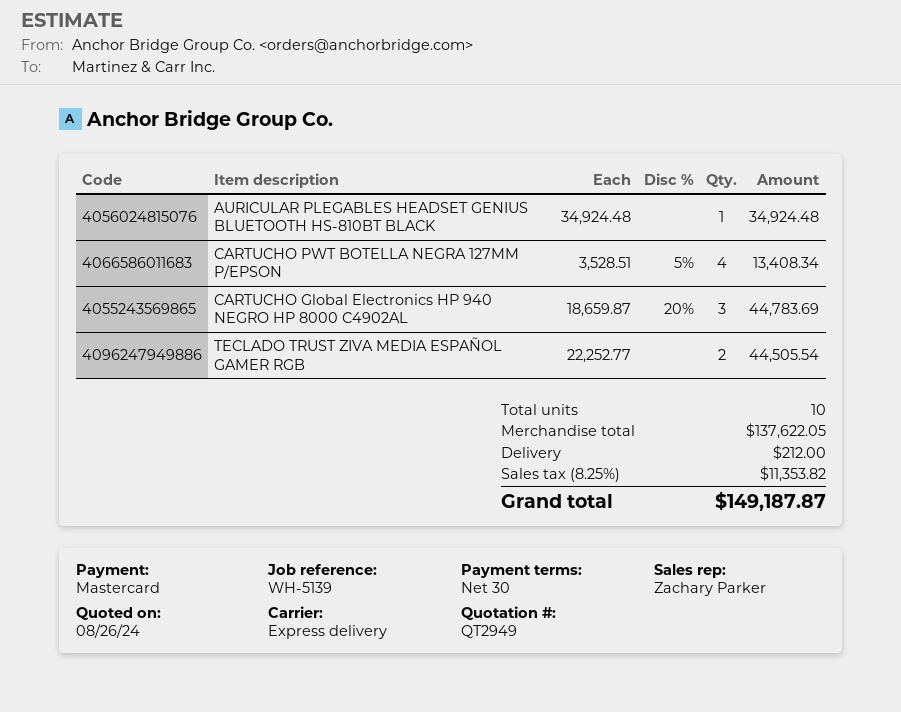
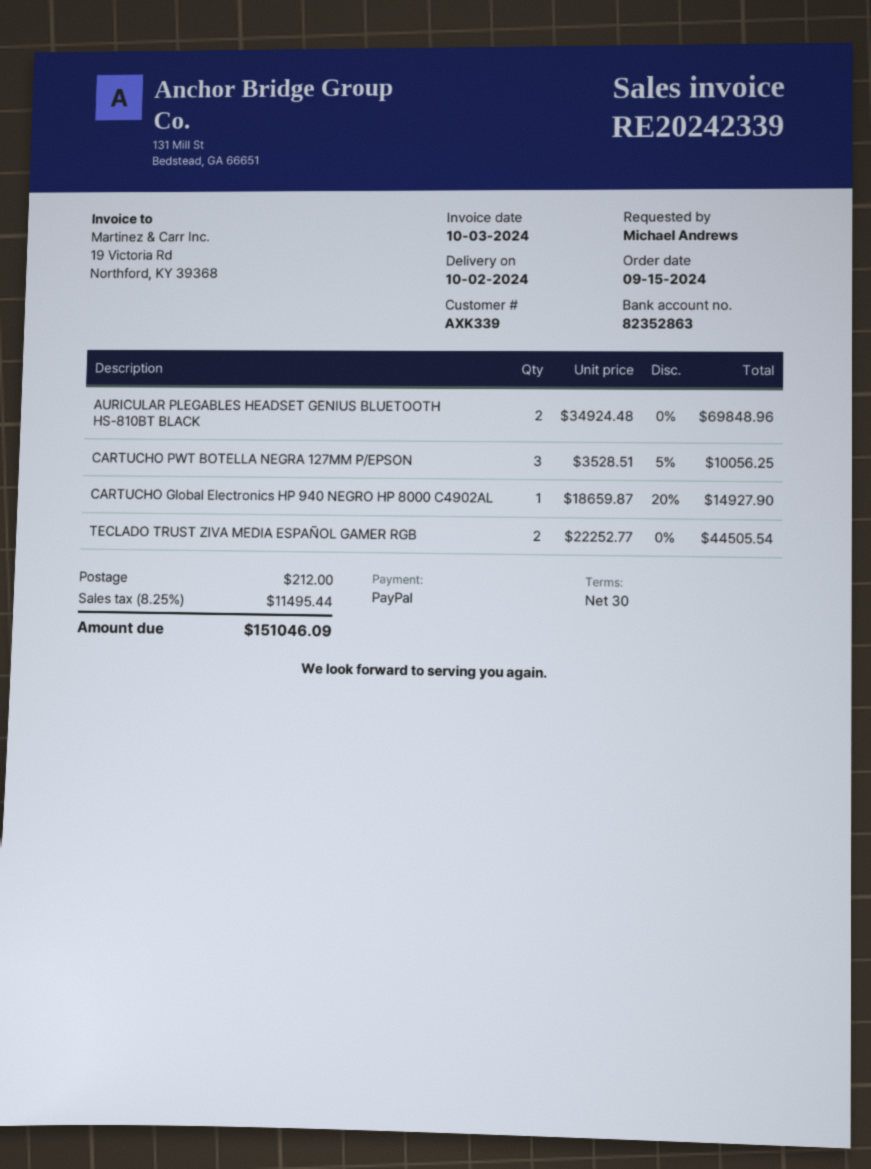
payment method: Mastercard -> PayPal
AURICULAR PLEGABLES HEADSET GENIUS BLUETOOTH HS-810BT BLACK: 1 x 34924.48 = 34924.48 -> 2 x 34924.48 = 69848.96
CARTUCHO PWT BOTELLA NEGRA 127MM P/EPSON: 4 x 3528.51 - 5% = 13408.34 -> 3 x 3528.51 - 5% = 10056.25
CARTUCHO Global Electronics HP 940 NEGRO HP 8000 C4902AL: 3 x 18659.87 - 20% = 44783.69 -> 1 x 18659.87 - 20% = 14927.90
tax: 8.25% = 11353.82 -> 8.25% = 11495.44
total: 149187.87 -> 151046.09

